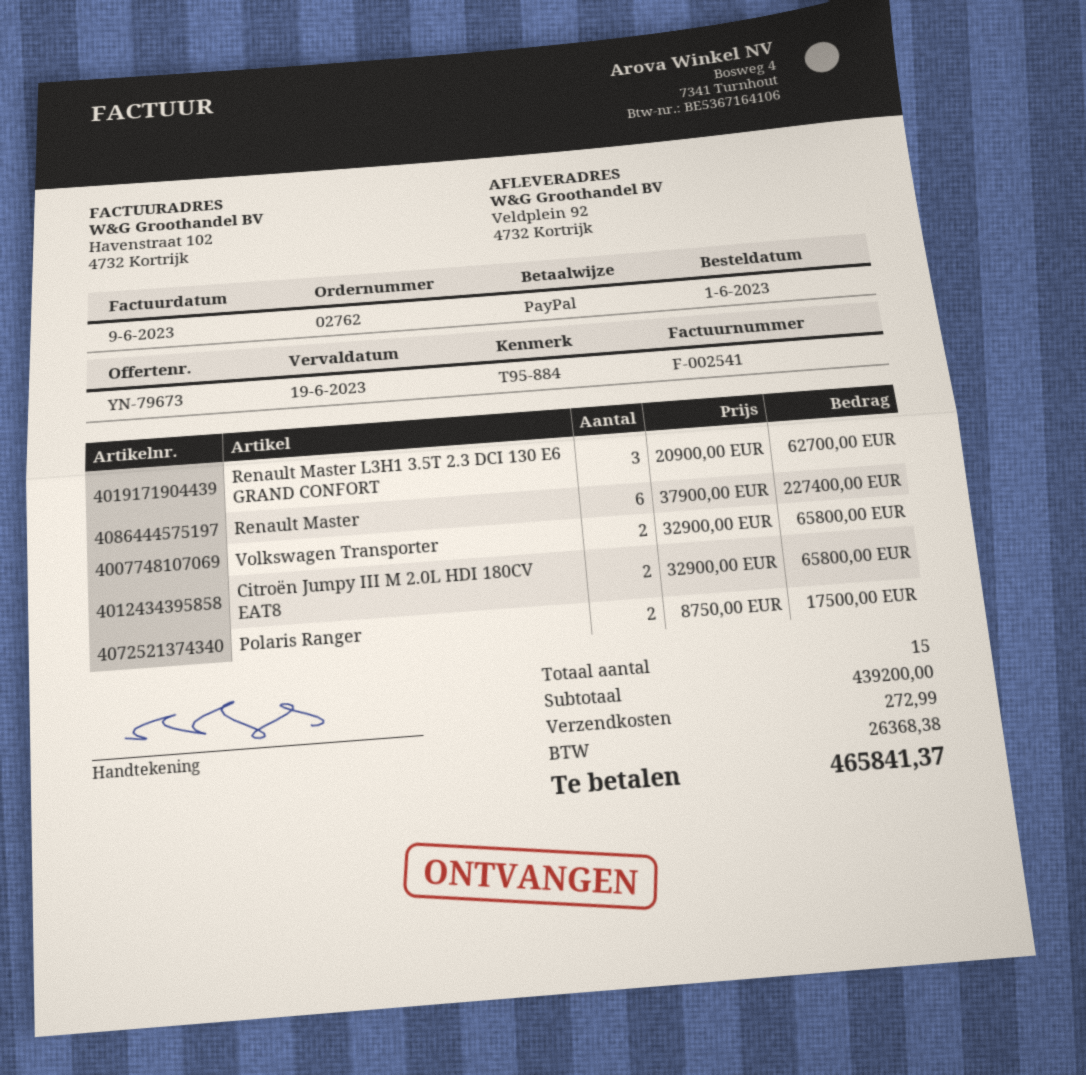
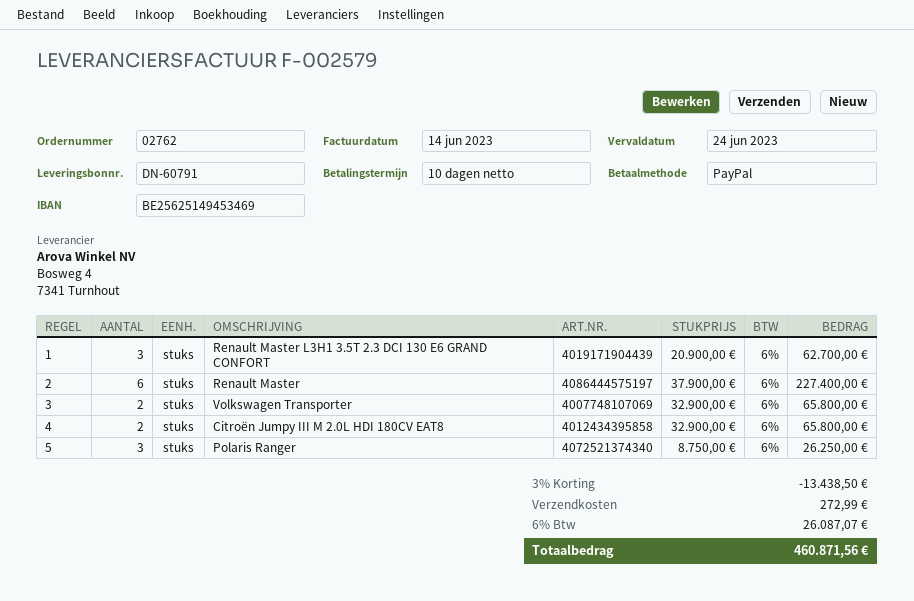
invoice number: F-002541 -> F-002579
invoice date: 2023-06-09 -> 2023-06-14
due date: 2023-06-19 -> 2023-06-24
Polaris Ranger: 2 x 8750.00 = 17500.00 -> 3 x 8750.00 = 26250.00
discount: none -> 3% = 13438.50
tax: 26368.38 -> 26087.07
total: 465841.37 -> 460871.56

